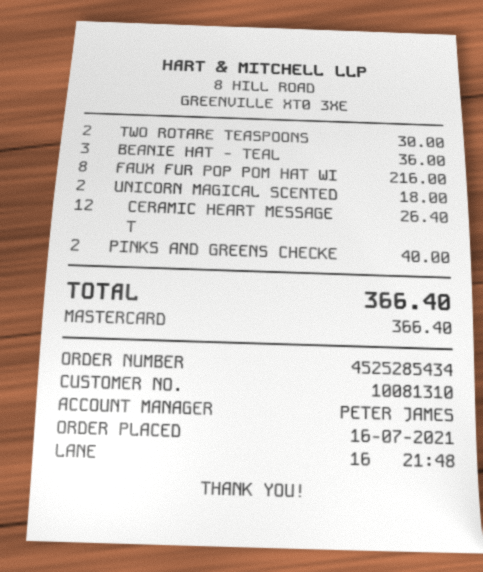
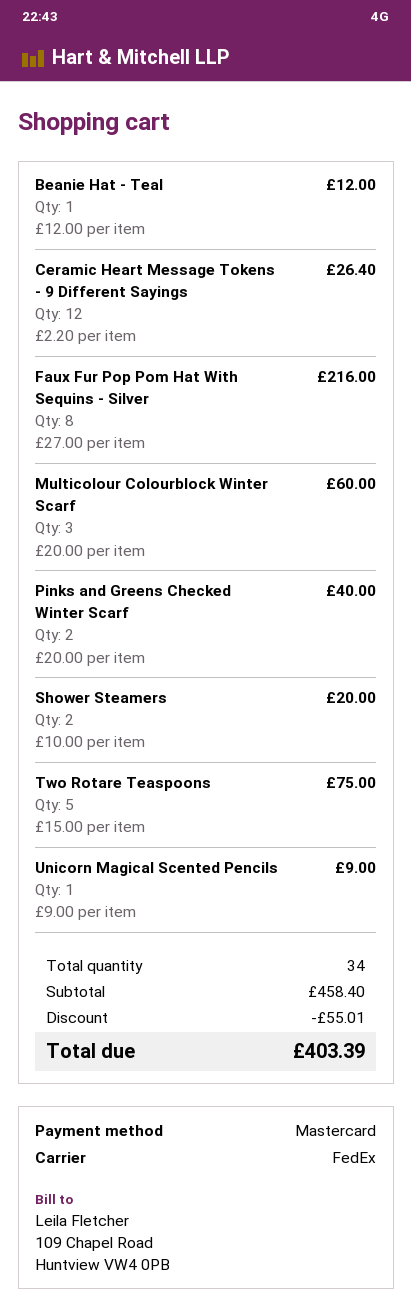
TWO ROTARE TEASPOONS: 2 for 30.00 -> 5 for 75.00
BEANIE HAT - TEAL: 3 for 36.00 -> 1 for 12.00
UNICORN MAGICAL SCENTED: 2 for 18.00 -> 1 for 9.00
Multicolour Colourblock Winter Scarf: none -> 3 for 60.00
Shower Steamers: none -> 2 for 20.00
discount: none -> 55.01
total: 366.40 -> 403.39

